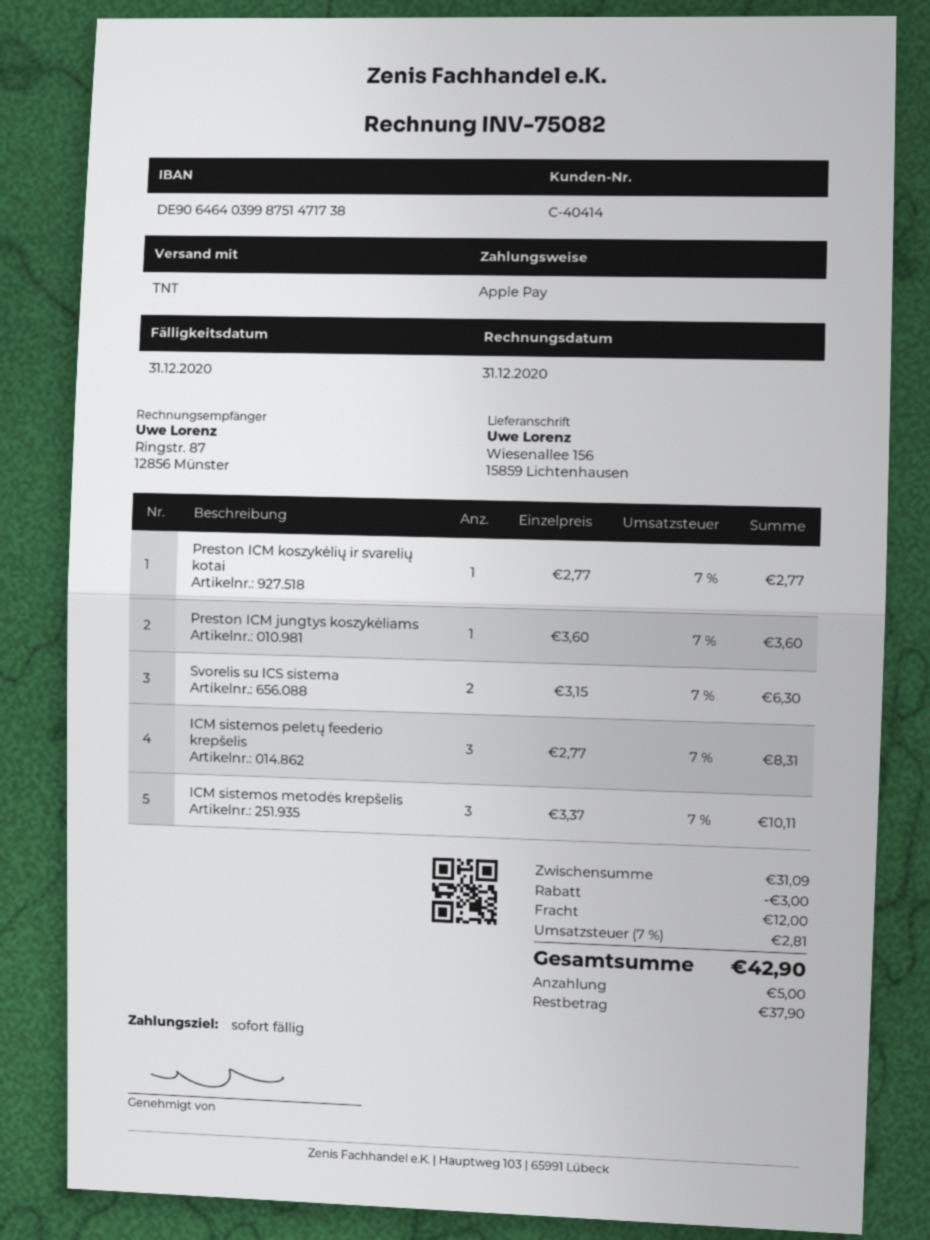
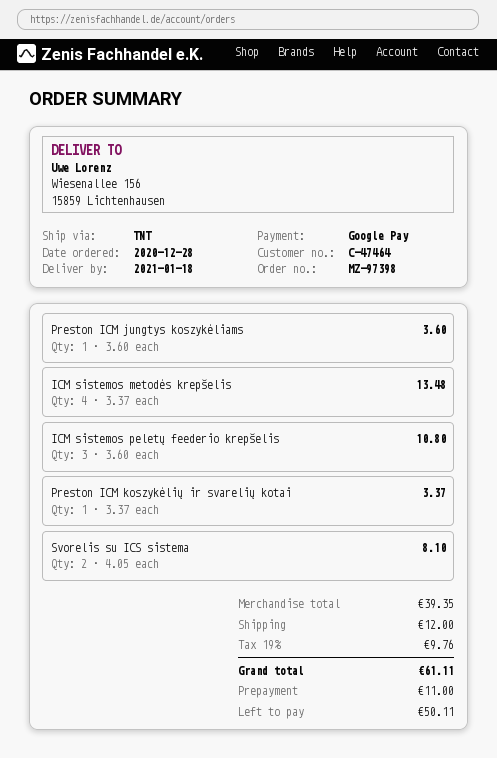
customer number: C-40414 -> C-47464
payment method: Apple Pay -> Google Pay
Preston ICM koszykėlių ir svarelių kotai: 1 x 2.77 = 2.77 -> 1 x 3.37 = 3.37
Svorelis su ICS sistema: 2 x 3.15 = 6.30 -> 2 x 4.05 = 8.10
ICM sistemos peletų feederio krepšelis: 3 x 2.77 = 8.31 -> 3 x 3.60 = 10.80
ICM sistemos metodės krepšelis: 3 x 3.37 = 10.11 -> 4 x 3.37 = 13.48
subtotal: 31.09 -> 39.35
discount: 3.00 -> none
tax: 7% = 2.81 -> 19% = 9.76
total: 42.90 -> 61.11
deposit: 5.00 -> 11.00
balance: 37.90 -> 50.11

